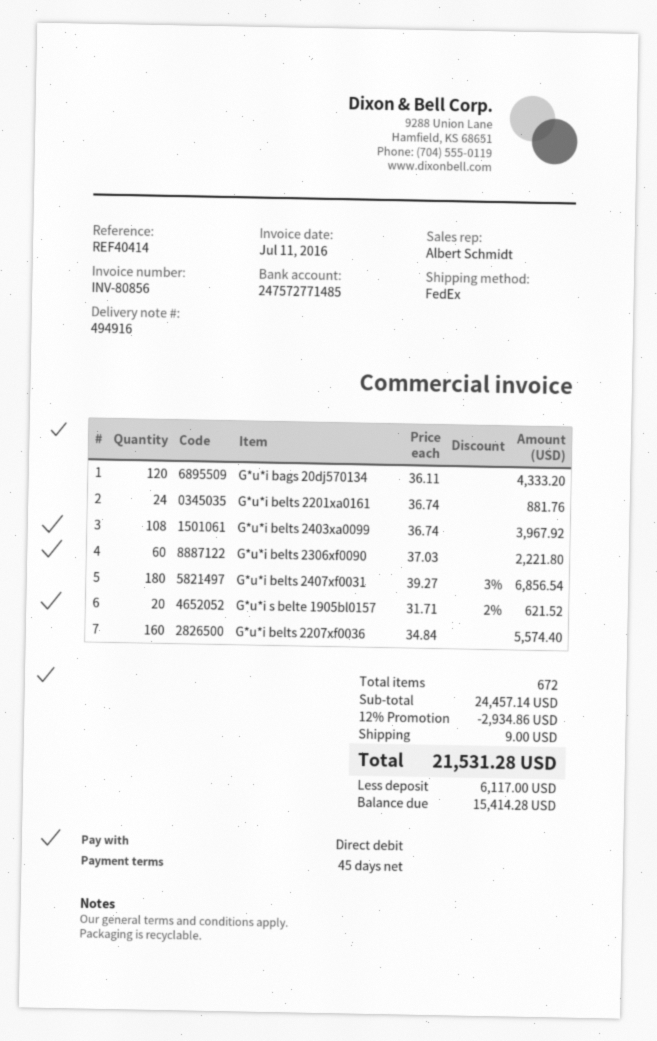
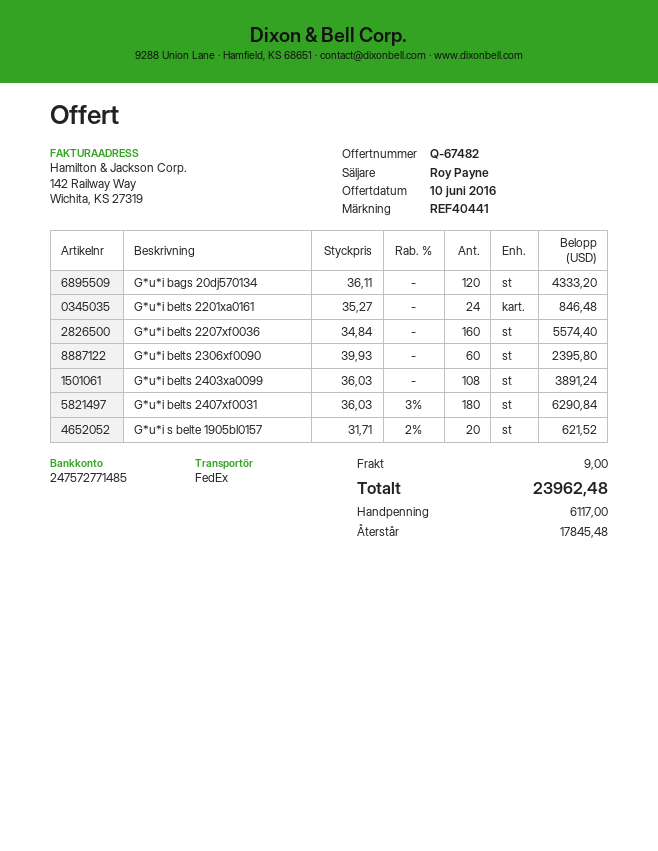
reference: REF40414 -> REF40441
sales rep: Albert Schmidt -> Roy Payne
G*u*i belts 2201xa0161: 24 x 36.74 = 881.76 -> 24 x 35.27 = 846.48
G*u*i belts 2403xa0099: 108 x 36.74 = 3967.92 -> 108 x 36.03 = 3891.24
G*u*i belts 2306xf0090: 60 x 37.03 = 2221.80 -> 60 x 39.93 = 2395.80
G*u*i belts 2407xf0031: 180 x 39.27 - 3% = 6856.54 -> 180 x 36.03 - 3% = 6290.84
discount: 12% = 2934.86 -> none
total: 21531.28 -> 23962.48
balance: 15414.28 -> 17845.48

